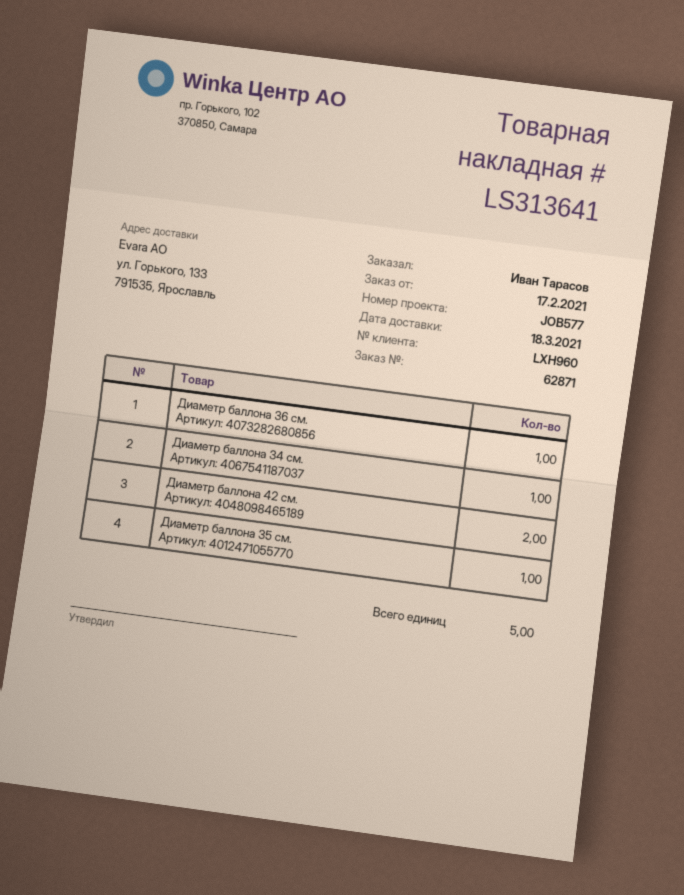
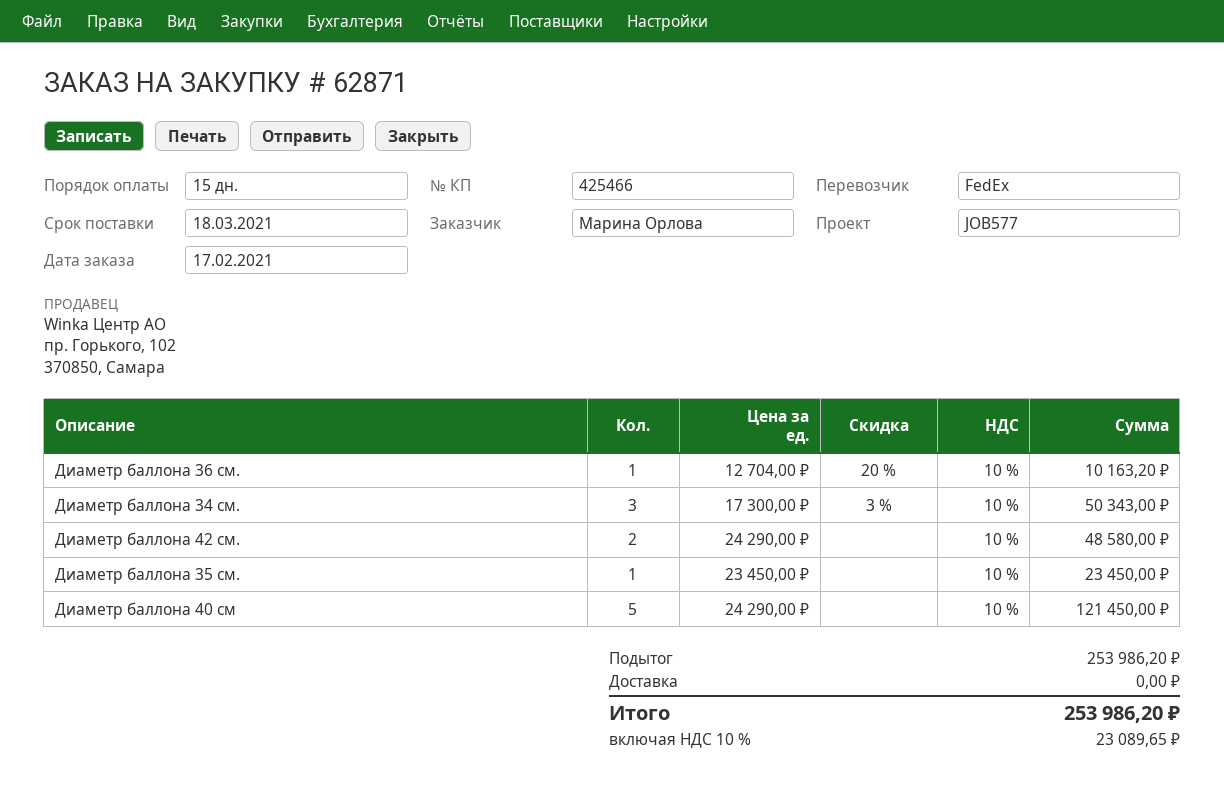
ordered by: Иван Тарасов -> Марина Орлова
Диаметр баллона 34 см.: 1 -> 3
Диаметр баллона 40 см: none -> 5

